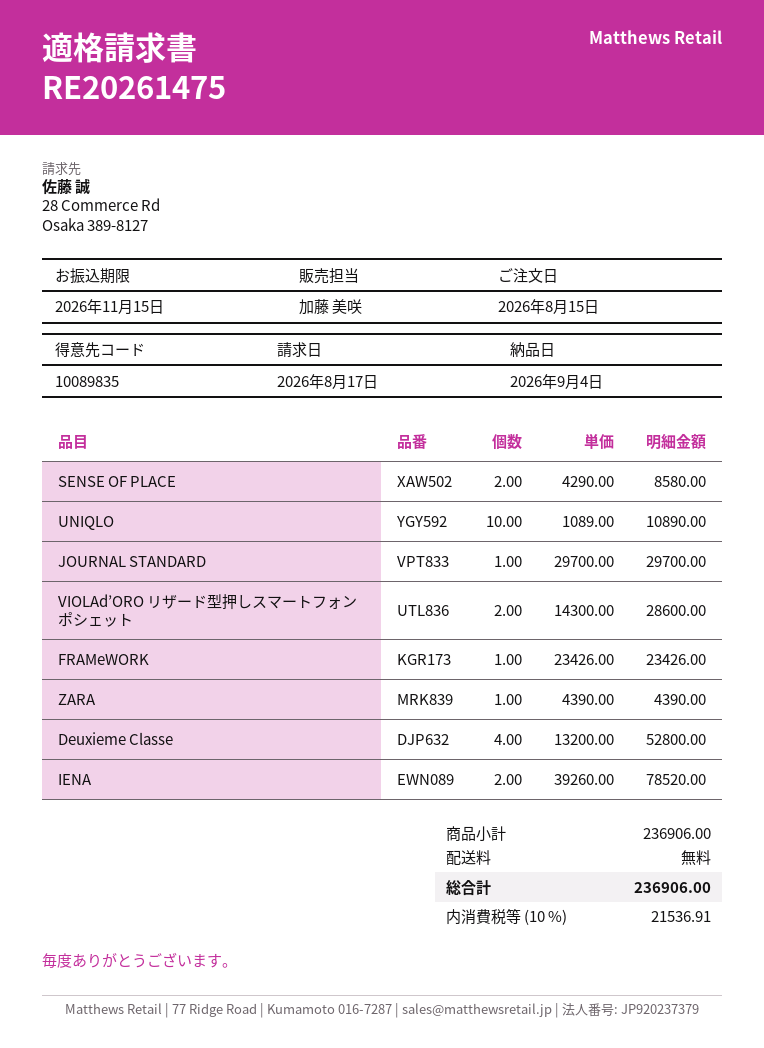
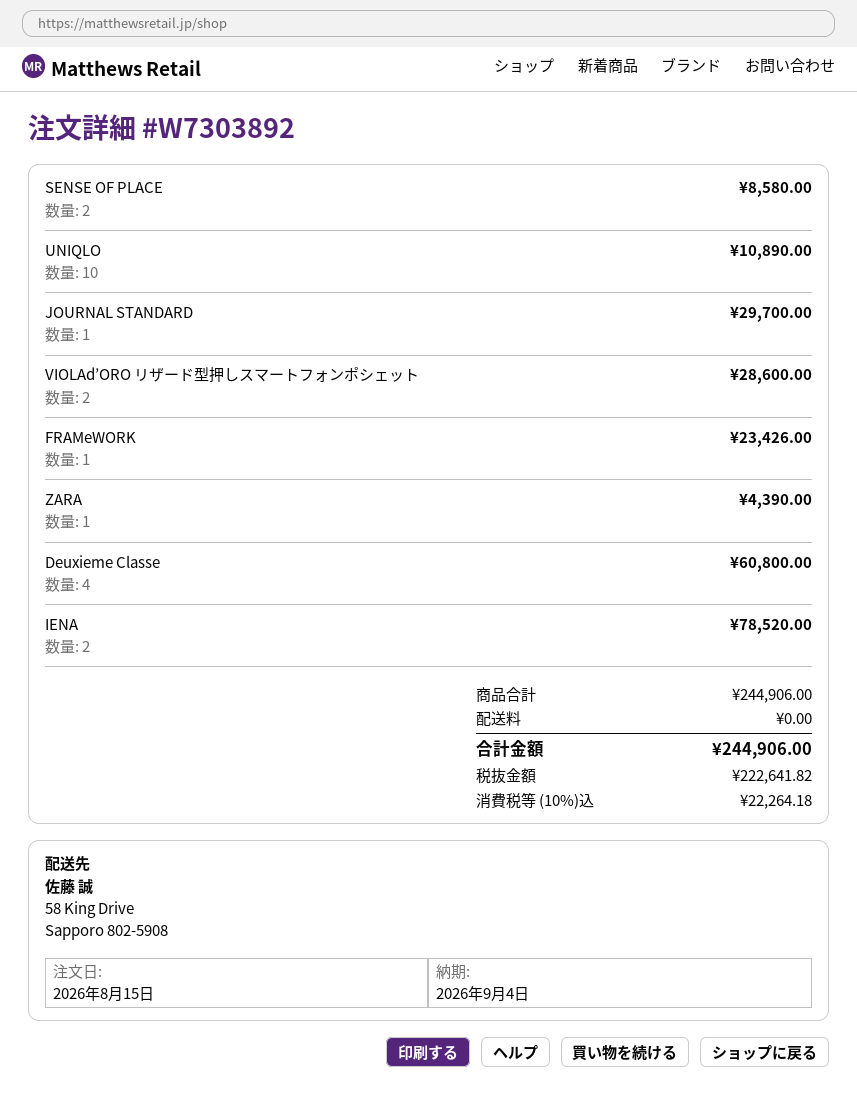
Deuxieme Classe: 4 for 52800.00 -> 4 for 60800.00
subtotal: 236906.00 -> 244906.00
tax: 10% = 21536.91 -> 10% = 22264.18
total: 236906.00 -> 244906.00

